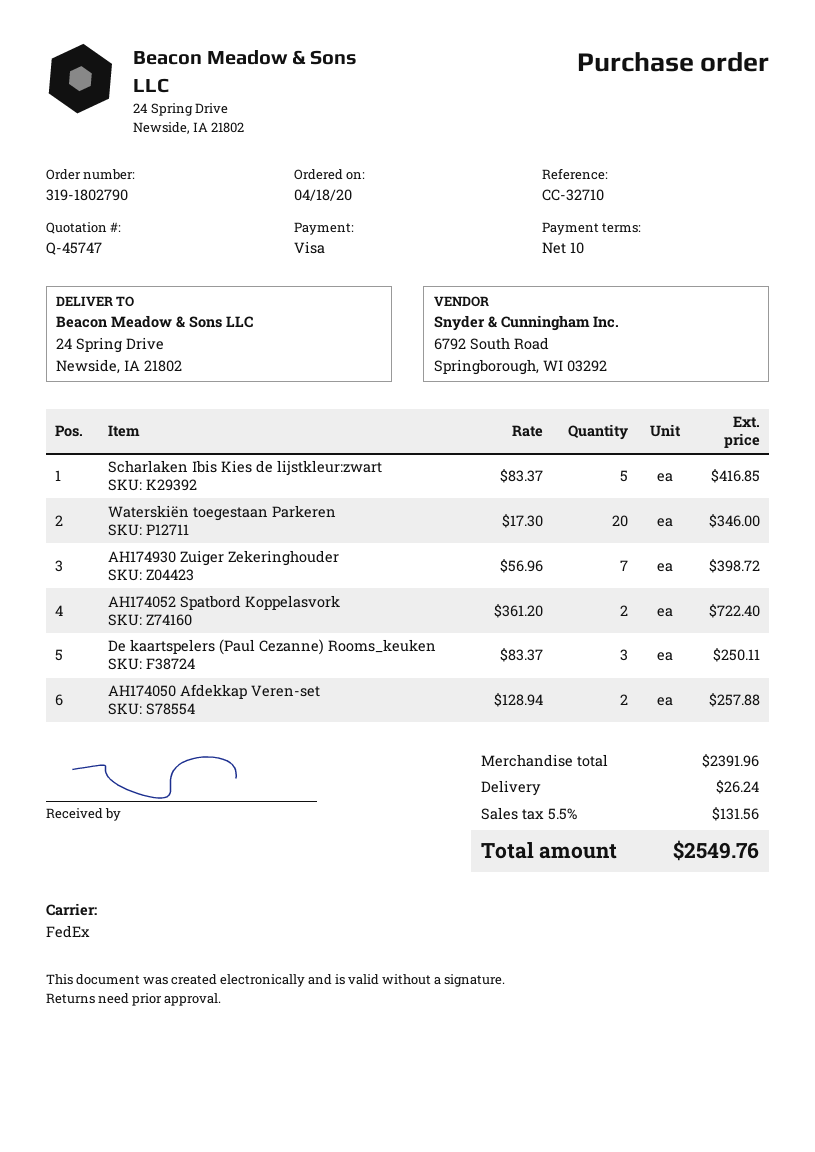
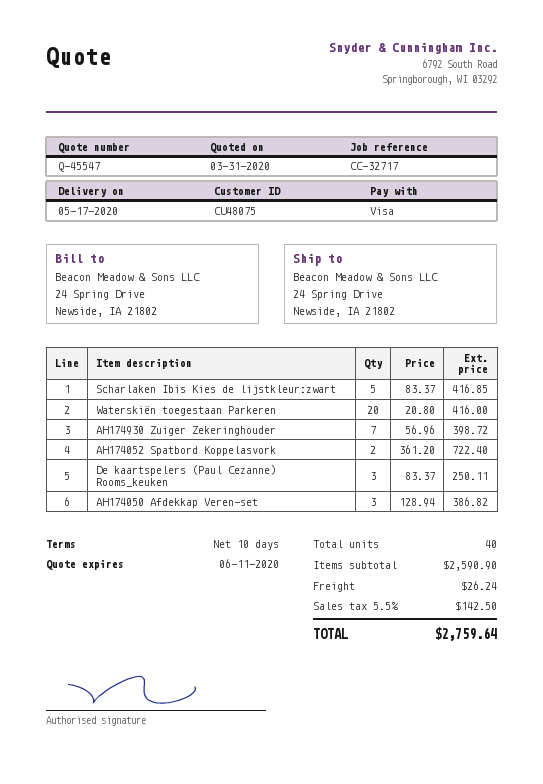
quote number: Q-45747 -> Q-45547
reference: CC-32710 -> CC-32717
Waterskiën toegestaan Parkeren: 20 x 17.30 = 346.00 -> 20 x 20.80 = 416.00
AH174050 Afdekkap Veren-set: 2 x 128.94 = 257.88 -> 3 x 128.94 = 386.82
subtotal: 2391.96 -> 2590.90
tax: 5.5% = 131.56 -> 5.5% = 142.50
total: 2549.76 -> 2759.64

